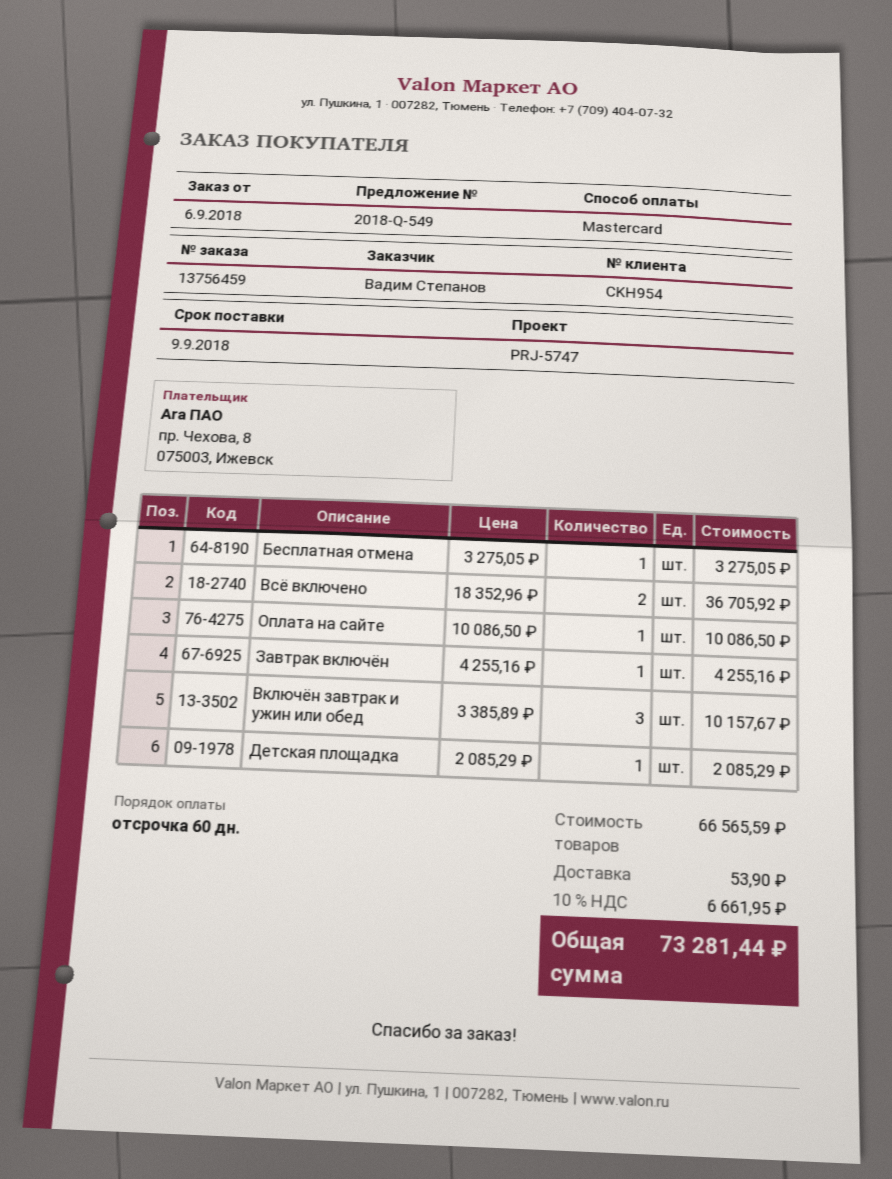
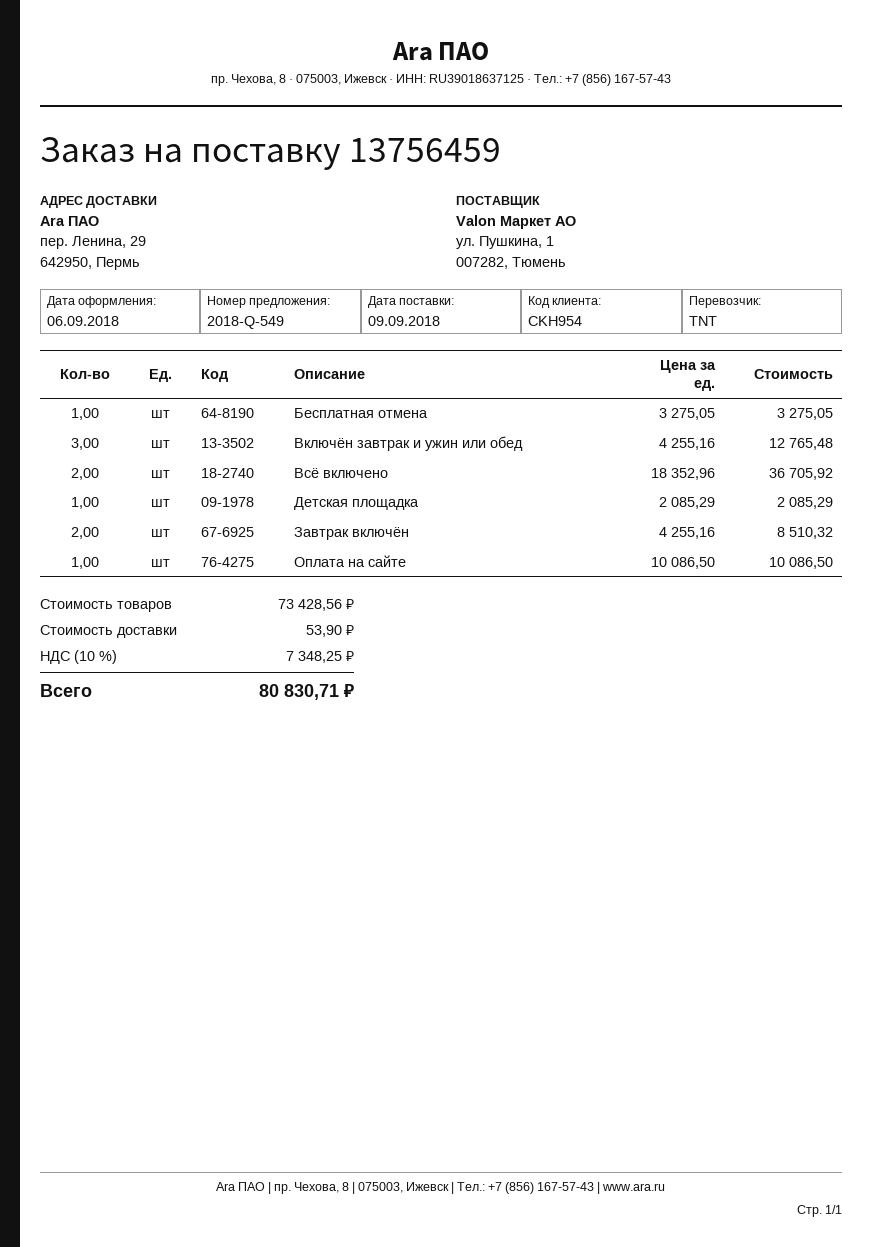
Завтрак включён: 1 x 4255.16 = 4255.16 -> 2 x 4255.16 = 8510.32
Включён завтрак и ужин или обед: 3 x 3385.89 = 10157.67 -> 3 x 4255.16 = 12765.48
subtotal: 66565.59 -> 73428.56
tax: 10% = 6661.95 -> 10% = 7348.25
total: 73281.44 -> 80830.71

